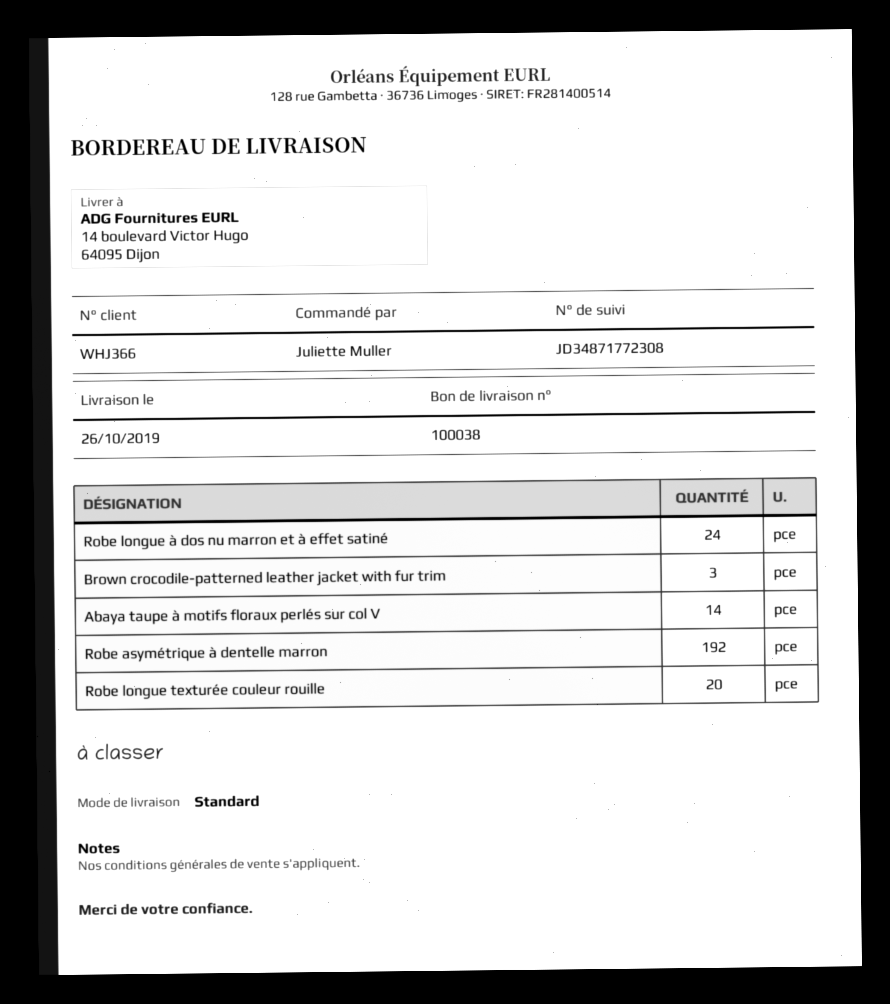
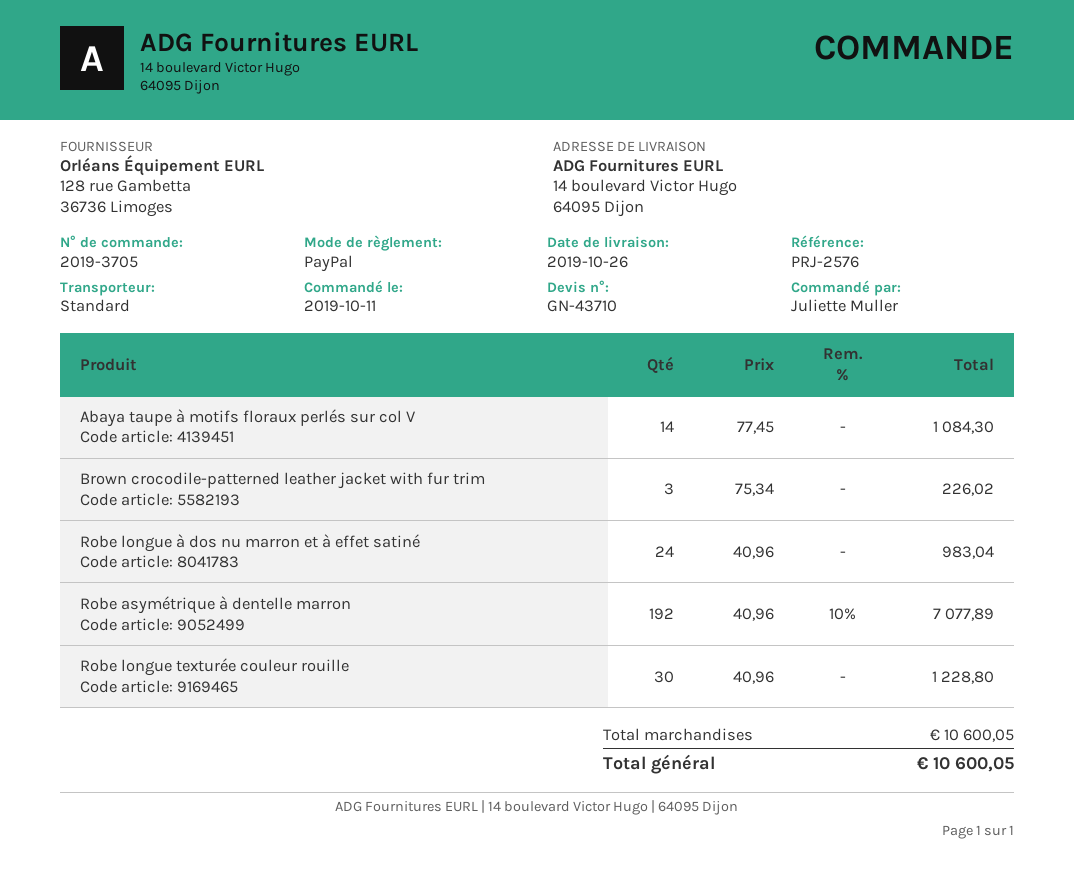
Robe longue texturée couleur rouille: 20 -> 30

